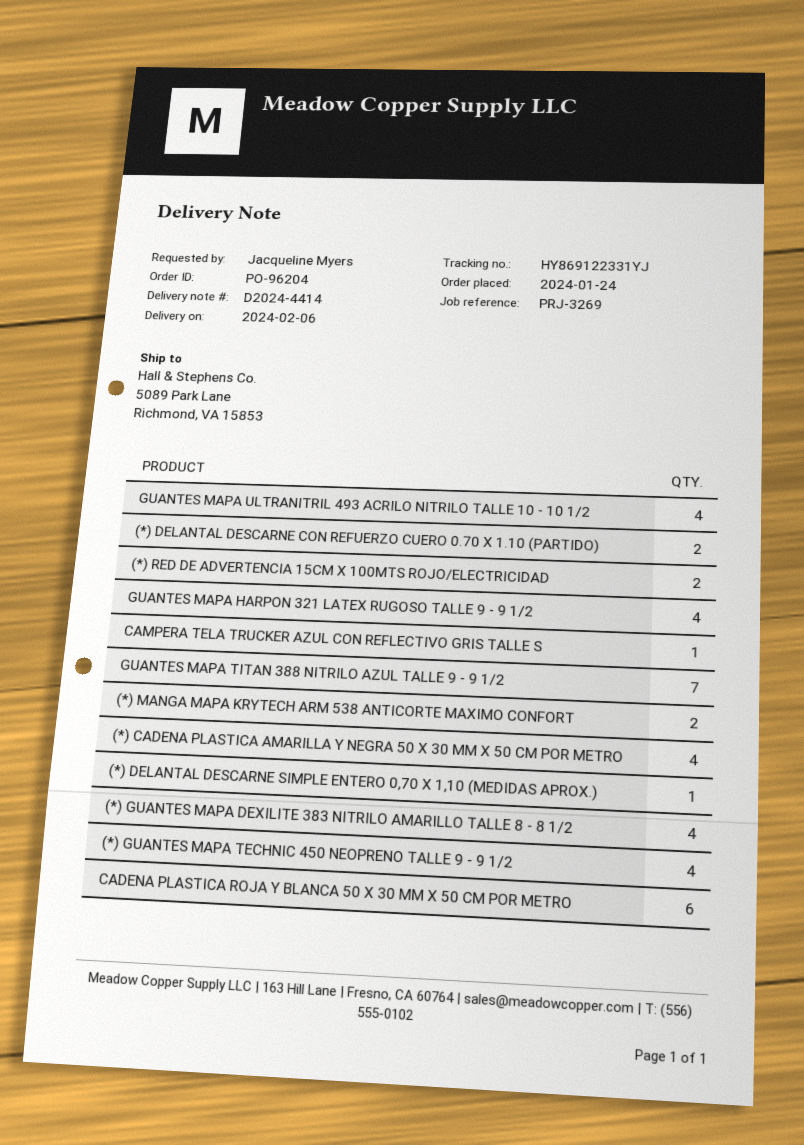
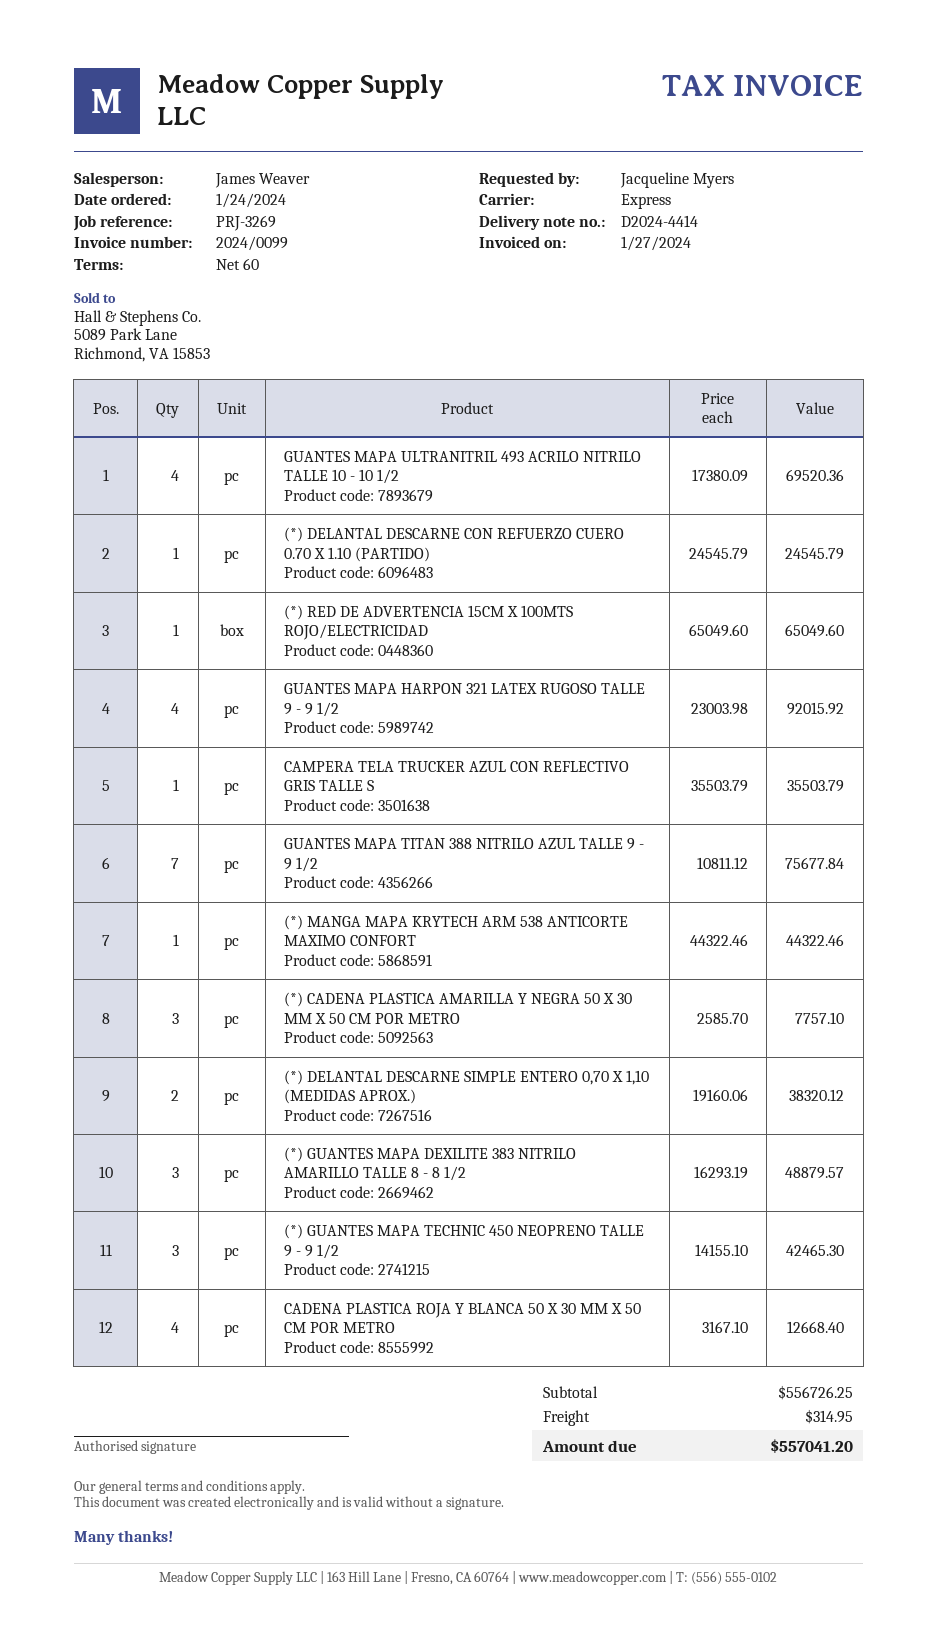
(*) DELANTAL DESCARNE CON REFUERZO CUERO 0.70 X 1.10 (PARTIDO): 2 -> 1
(*) RED DE ADVERTENCIA 15CM X 100MTS ROJO/ELECTRICIDAD: 2 -> 1
(*) MANGA MAPA KRYTECH ARM 538 ANTICORTE MAXIMO CONFORT: 2 -> 1
(*) CADENA PLASTICA AMARILLA Y NEGRA 50 X 30 MM X 50 CM POR METRO: 4 -> 3
(*) DELANTAL DESCARNE SIMPLE ENTERO 0,70 X 1,10 (MEDIDAS APROX.): 1 -> 2
(*) GUANTES MAPA DEXILITE 383 NITRILO AMARILLO TALLE 8 - 8 1/2: 4 -> 3
(*) GUANTES MAPA TECHNIC 450 NEOPRENO TALLE 9 - 9 1/2: 4 -> 3
CADENA PLASTICA ROJA Y BLANCA 50 X 30 MM X 50 CM POR METRO: 6 -> 4

